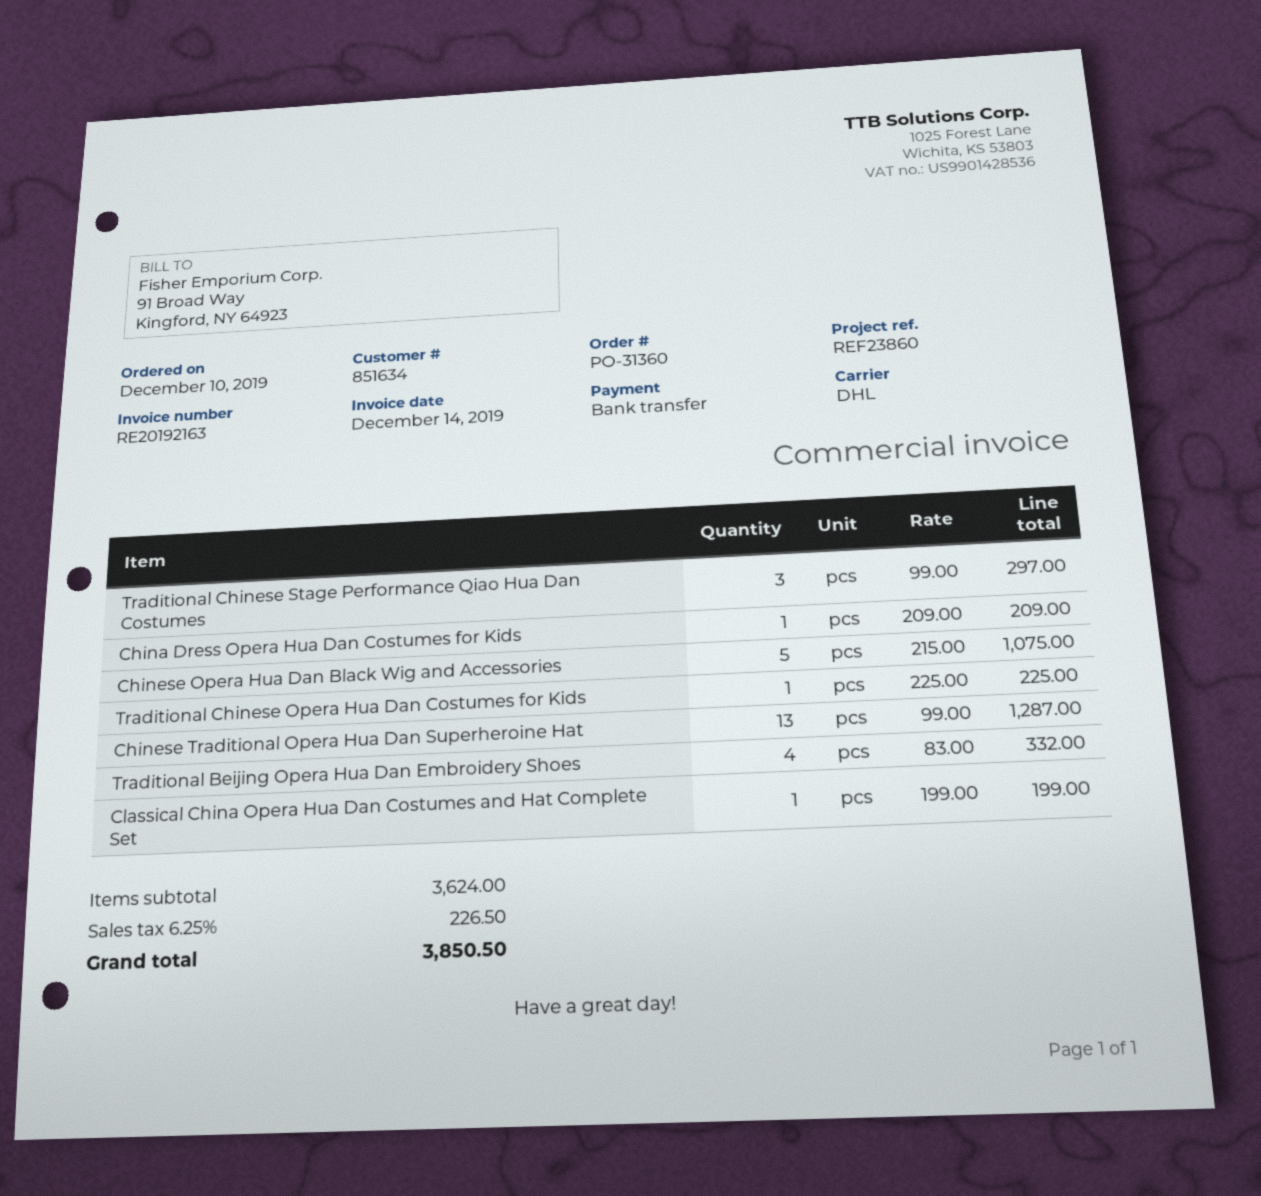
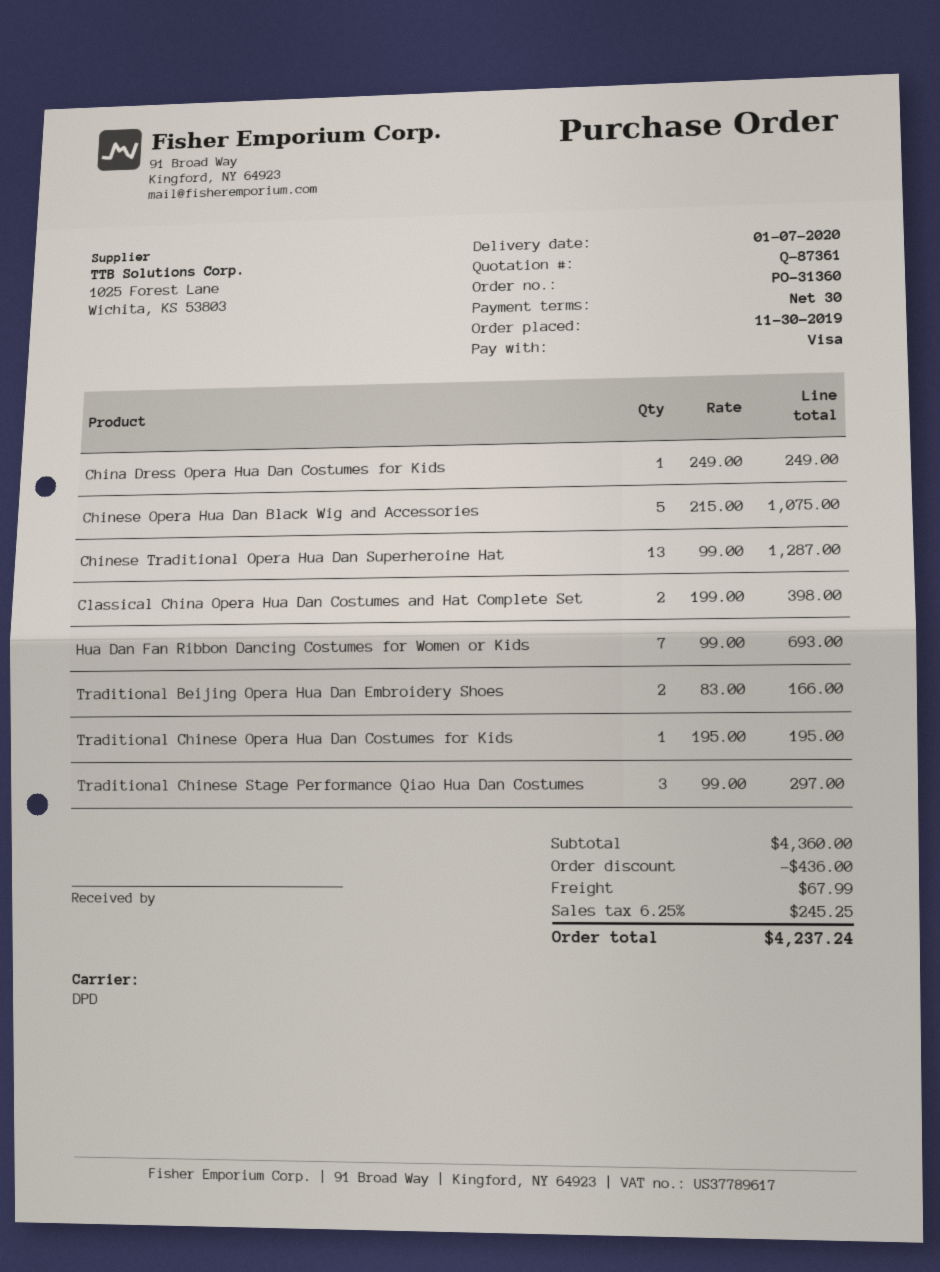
order date: 2019-12-10 -> 2019-11-30
payment method: bank transfer -> Visa
shipping method: DHL -> DPD
China Dress Opera Hua Dan Costumes for Kids: 1 x 209.00 = 209.00 -> 1 x 249.00 = 249.00
Traditional Chinese Opera Hua Dan Costumes for Kids: 1 x 225.00 = 225.00 -> 1 x 195.00 = 195.00
Traditional Beijing Opera Hua Dan Embroidery Shoes: 4 x 83.00 = 332.00 -> 2 x 83.00 = 166.00
Classical China Opera Hua Dan Costumes and Hat Complete Set: 1 x 199.00 = 199.00 -> 2 x 199.00 = 398.00
Hua Dan Fan Ribbon Dancing Costumes for Women or Kids: none -> 7 x 99.00 = 693.00
subtotal: 3624.00 -> 4360.00
discount: none -> 436.00
shipping: none -> 67.99
tax: 6.25% = 226.50 -> 6.25% = 245.25
total: 3850.50 -> 4237.24

